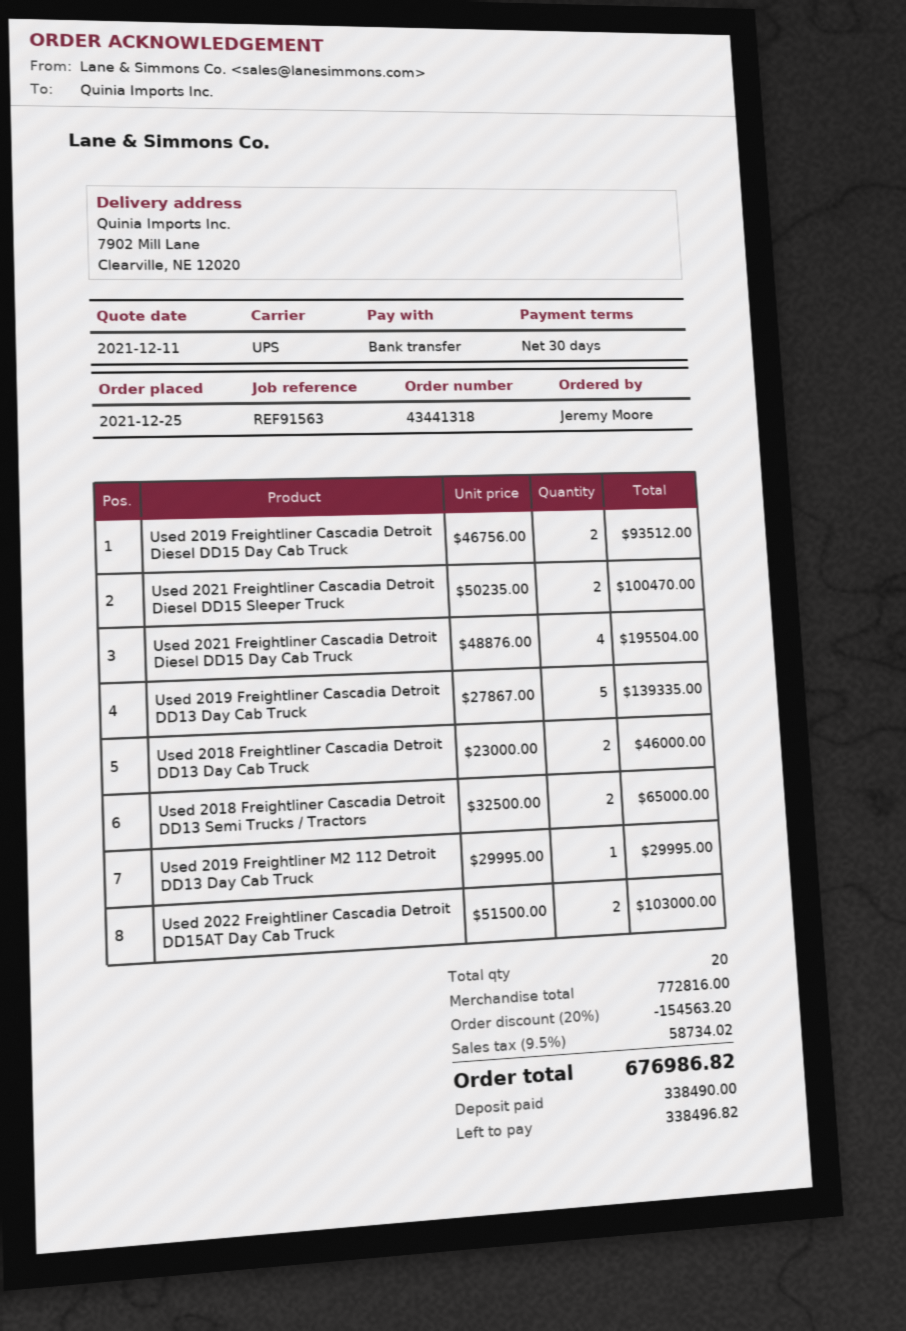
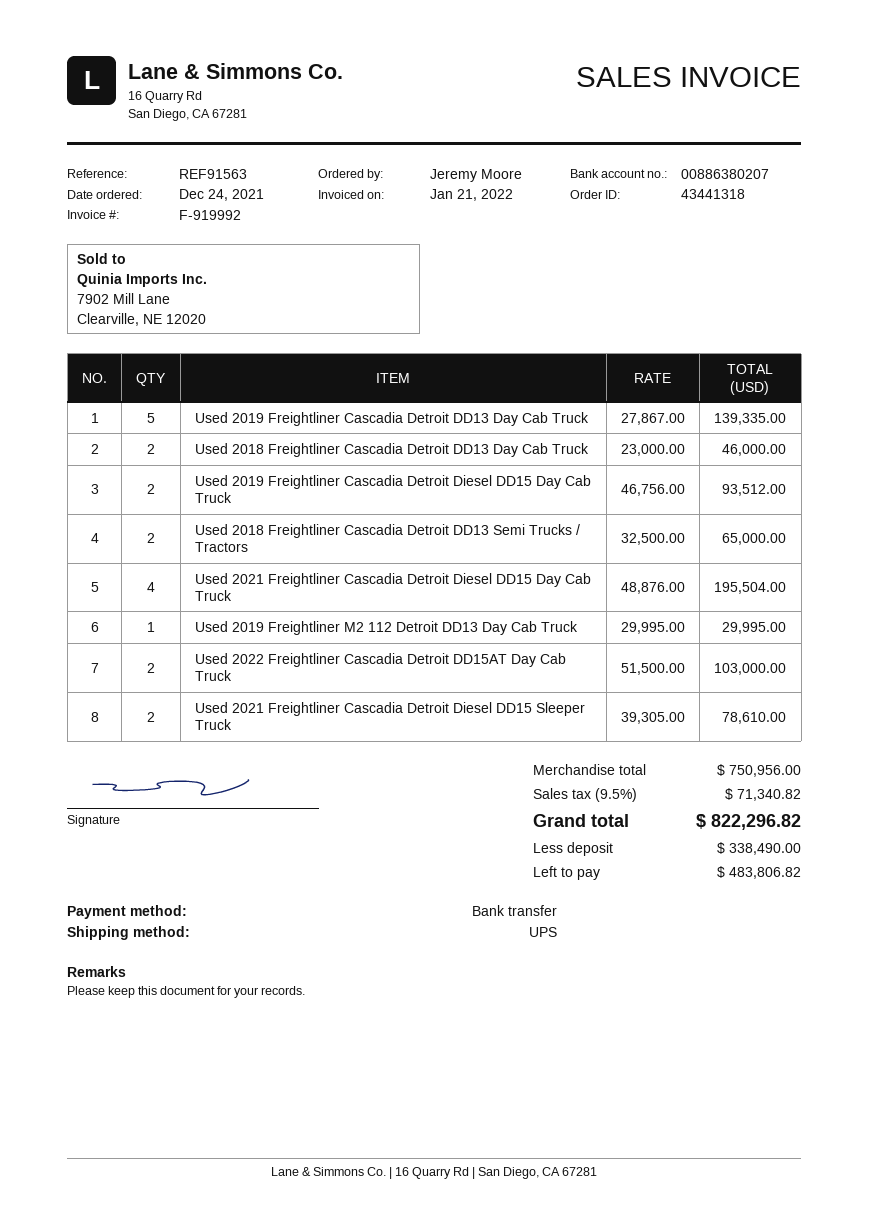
order date: 2021-12-25 -> 2021-12-24
Used 2021 Freightliner Cascadia Detroit Diesel DD15 Sleeper Truck: 2 x 50235.00 = 100470.00 -> 2 x 39305.00 = 78610.00
subtotal: 772816.00 -> 750956.00
discount: 20% = 154563.20 -> none
tax: 9.5% = 58734.02 -> 9.5% = 71340.82
total: 676986.82 -> 822296.82
balance: 338496.82 -> 483806.82

